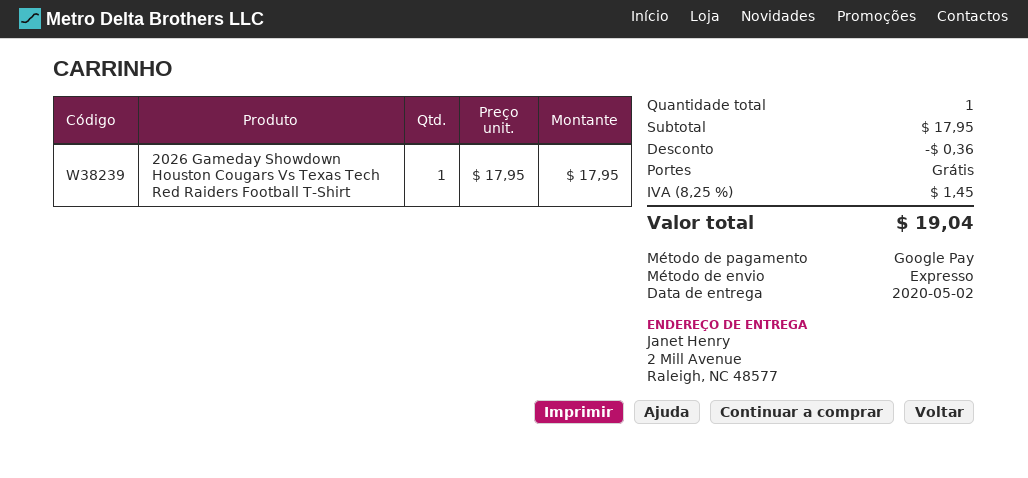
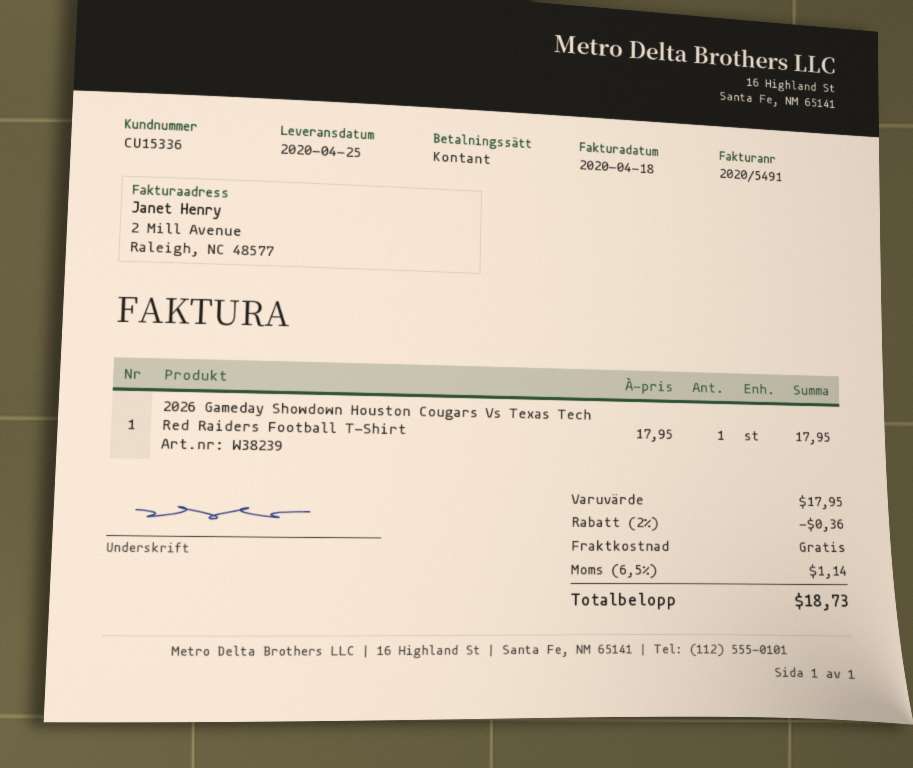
delivery date: 2020-05-02 -> 2020-04-25
payment method: Google Pay -> cash
tax: 8.25% = 1.45 -> 6.5% = 1.14
total: 19.04 -> 18.73

